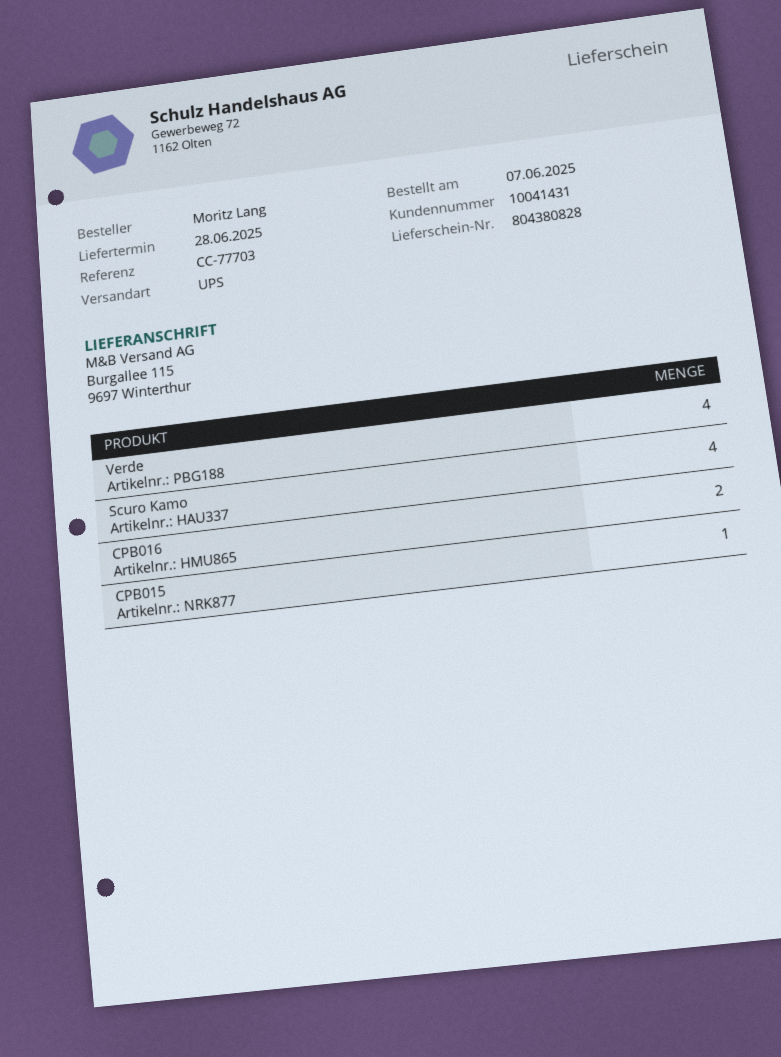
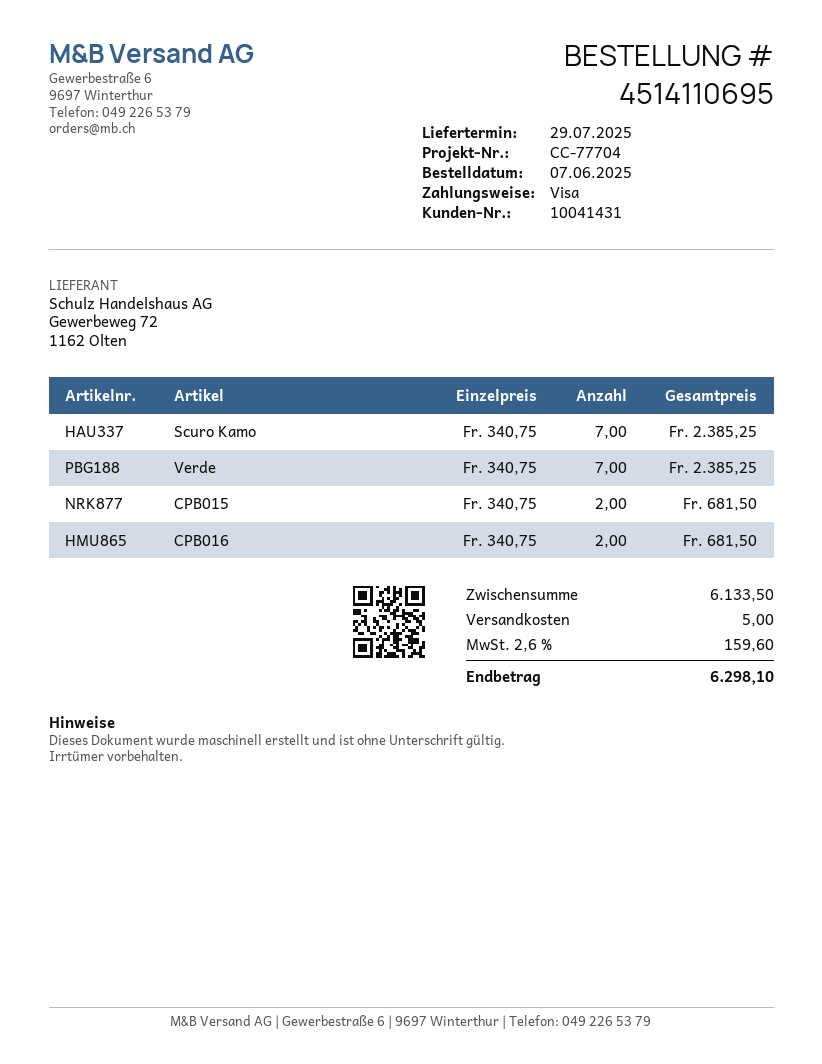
delivery date: 2025-06-28 -> 2025-07-29
reference: CC-77703 -> CC-77704
Verde: 4 -> 7
Scuro Kamo: 4 -> 7
CPB015: 1 -> 2

